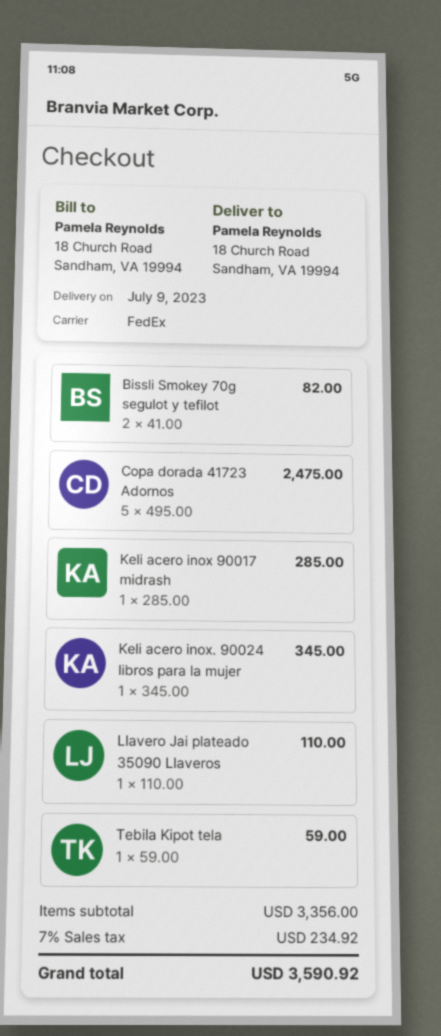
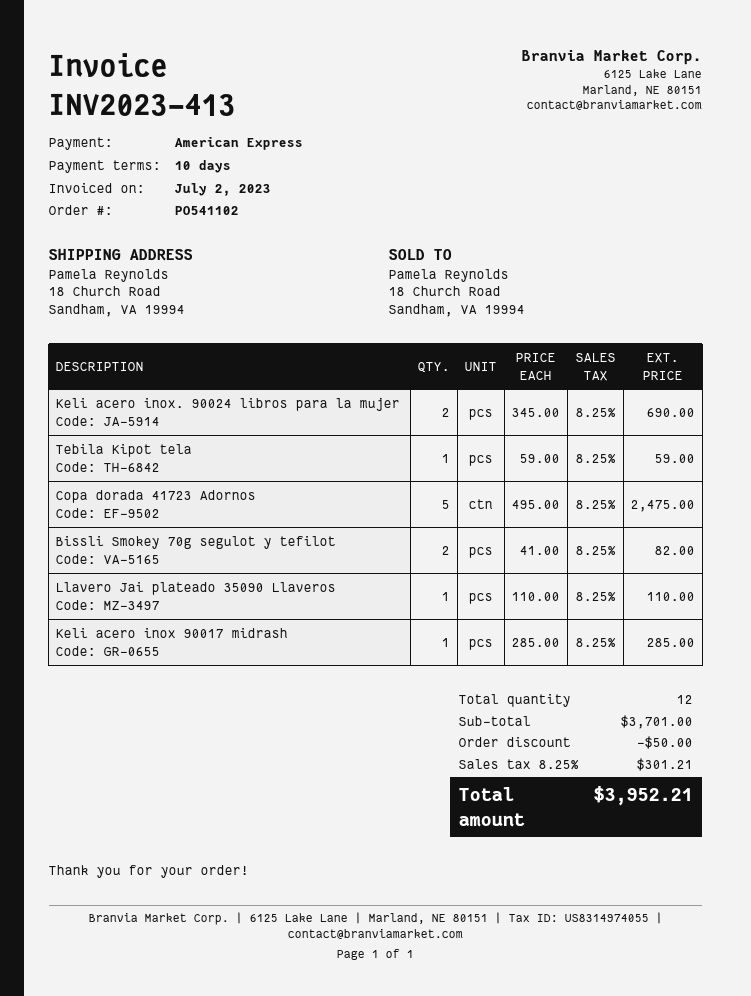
Keli acero inox. 90024 libros para la mujer: 1 x 345.00 = 345.00 -> 2 x 345.00 = 690.00
subtotal: 3356.00 -> 3701.00
discount: none -> 50.00
tax: 7% = 234.92 -> 8.25% = 301.21
total: 3590.92 -> 3952.21

